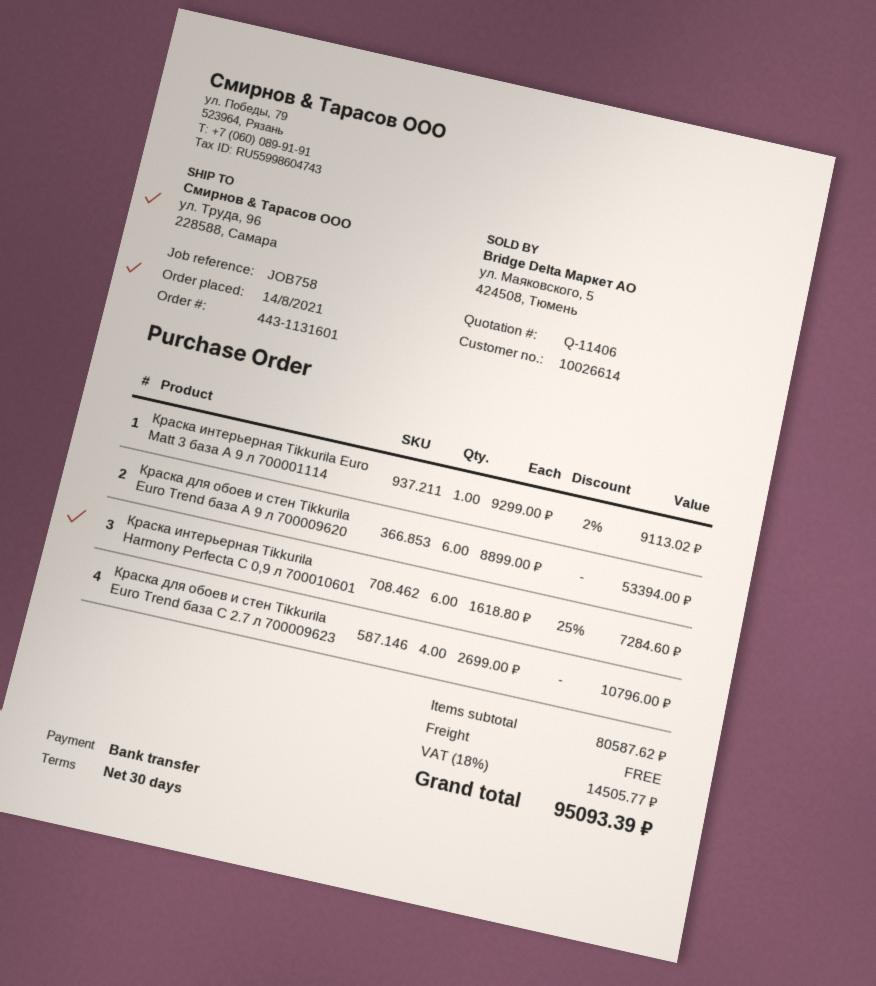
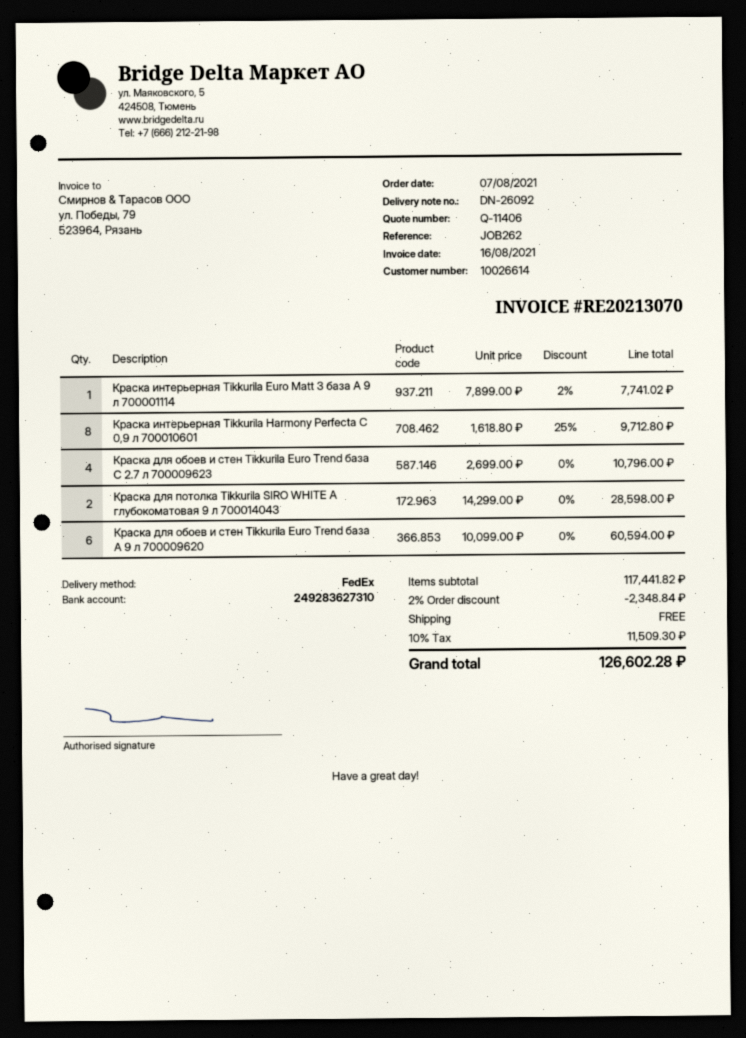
order date: 2021-08-14 -> 2021-08-07
reference: JOB758 -> JOB262
Краска интерьерная Tikkurila Euro Matt 3 база A 9 л 700001114: 1 x 9299.00 - 2% = 9113.02 -> 1 x 7899.00 - 2% = 7741.02
Краска для обоев и стен Tikkurila Euro Trend база A 9 л 700009620: 6 x 8899.00 = 53394.00 -> 6 x 10099.00 = 60594.00
Краска интерьерная Tikkurila Harmony Perfecta C 0,9 л 700010601: 6 x 1618.80 - 25% = 7284.60 -> 8 x 1618.80 - 25% = 9712.80
Краска для потолка Tikkurila SIRO WHITE A глубокоматовая 9 л 700014043: none -> 2 x 14299.00 = 28598.00
subtotal: 80587.62 -> 117441.82
discount: none -> 2% = 2348.84
tax: 18% = 14505.77 -> 10% = 11509.30
total: 95093.39 -> 126602.28

